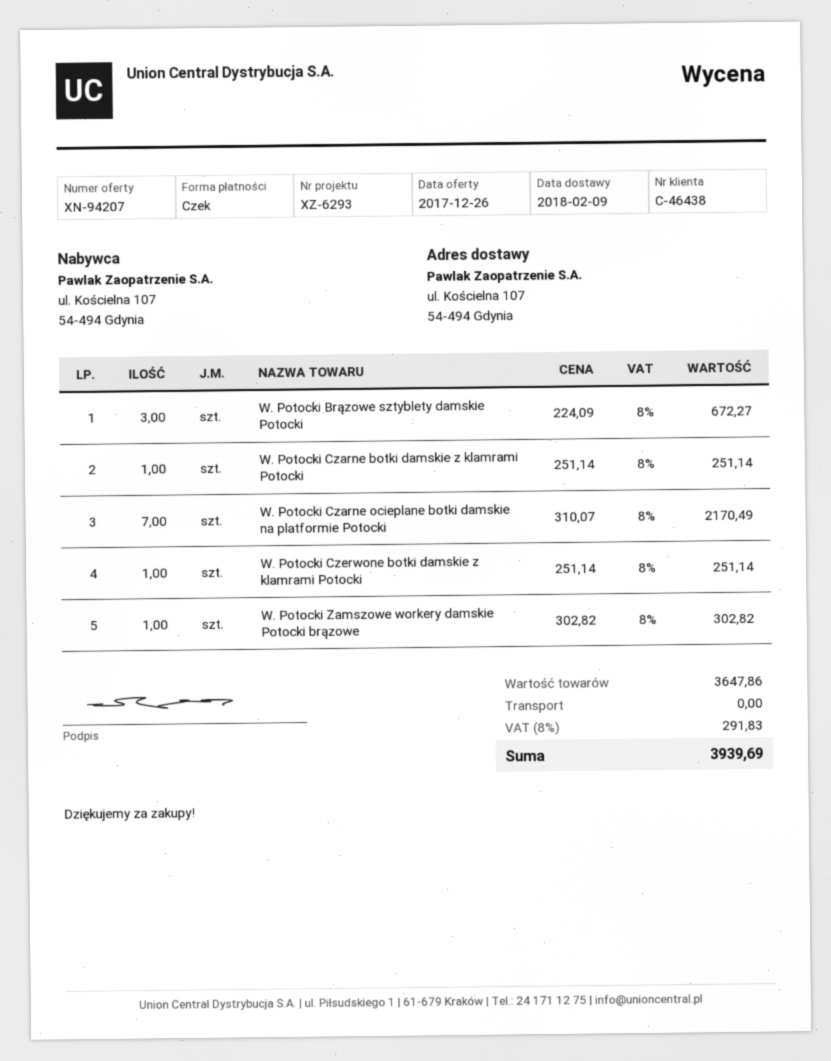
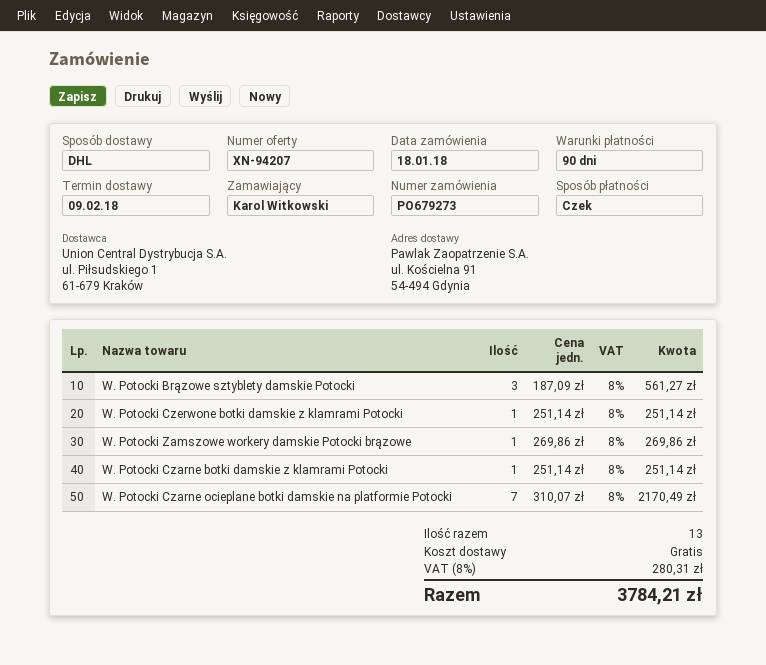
ship to: ul. Kościelna 107, 54-494 Gdynia -> ul. Kościelna 91, 54-494 Gdynia
W. Potocki Brązowe sztyblety damskie Potocki: 3 x 224.09 = 672.27 -> 3 x 187.09 = 561.27
W. Potocki Zamszowe workery damskie Potocki brązowe: 1 x 302.82 = 302.82 -> 1 x 269.86 = 269.86
tax: 8% = 291.83 -> 8% = 280.31
total: 3939.69 -> 3784.21

